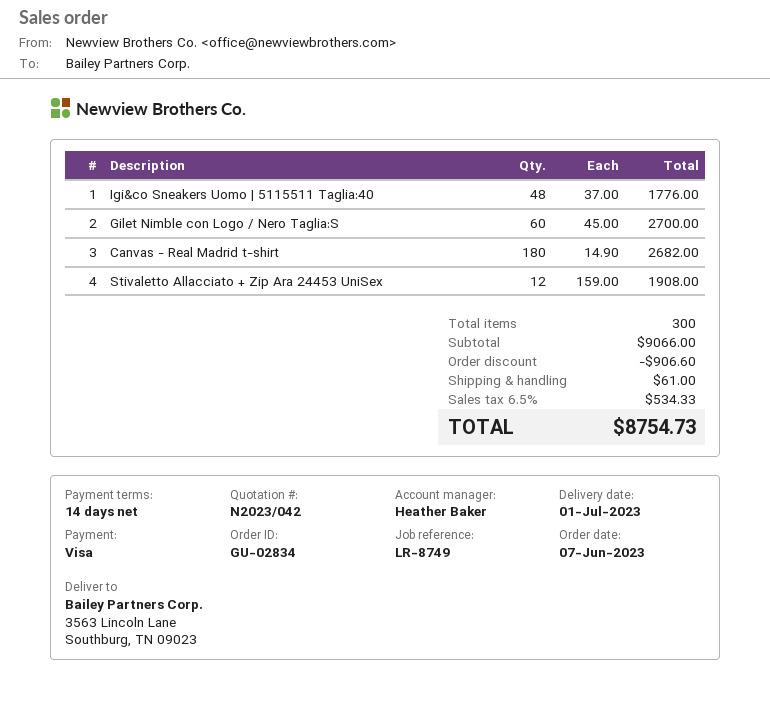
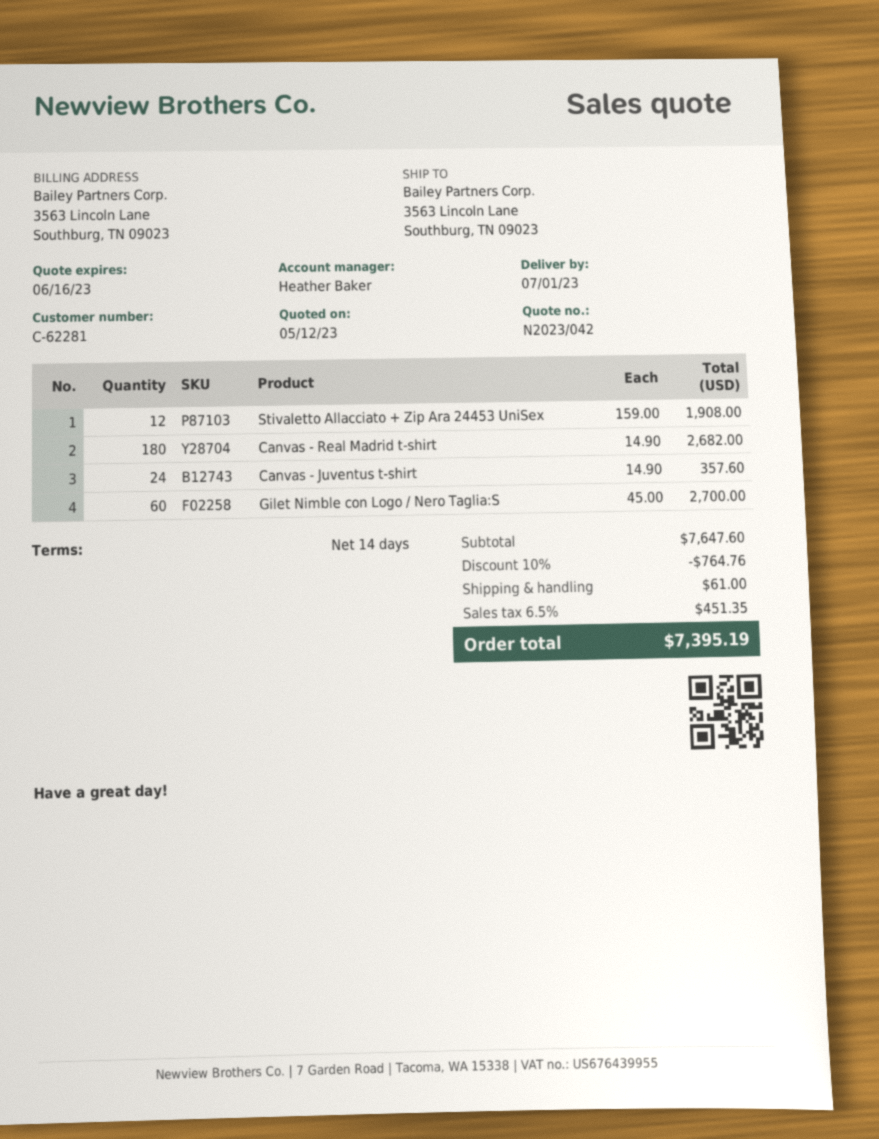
Igi&co Sneakers Uomo | 5115511 Taglia:40: 48 x 37.00 = 1776.00 -> none
Canvas - Juventus t-shirt: none -> 24 x 14.90 = 357.60
subtotal: 9066.00 -> 7647.60
discount: 906.60 -> 764.76
tax: 6.5% = 534.33 -> 6.5% = 451.35
total: 8754.73 -> 7395.19

